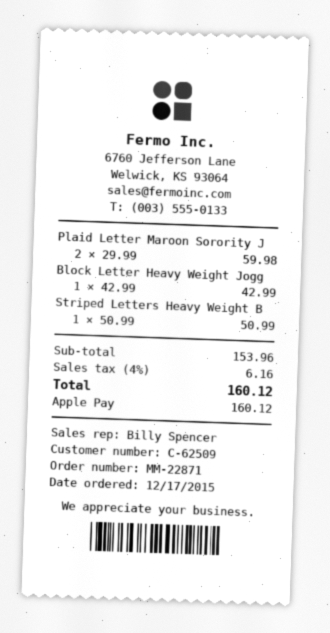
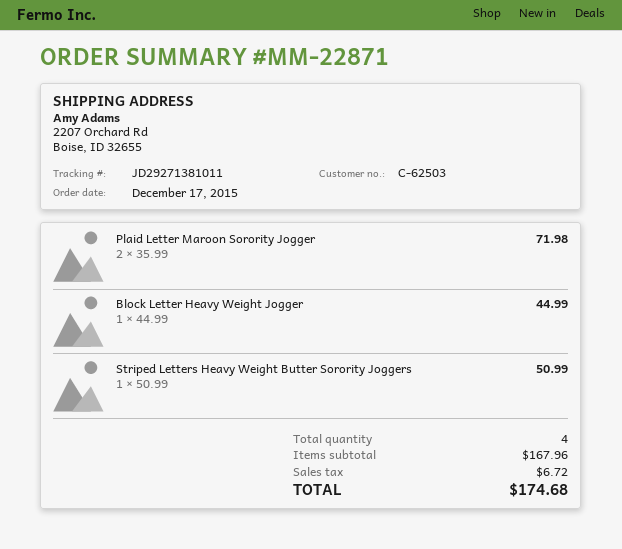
customer number: C-62509 -> C-62503
Plaid Letter Maroon Sorority J: 2 x 29.99 = 59.98 -> 2 x 35.99 = 71.98
Block Letter Heavy Weight Jogg: 1 x 42.99 = 42.99 -> 1 x 44.99 = 44.99
subtotal: 153.96 -> 167.96
tax: 6.16 -> 6.72
total: 160.12 -> 174.68

